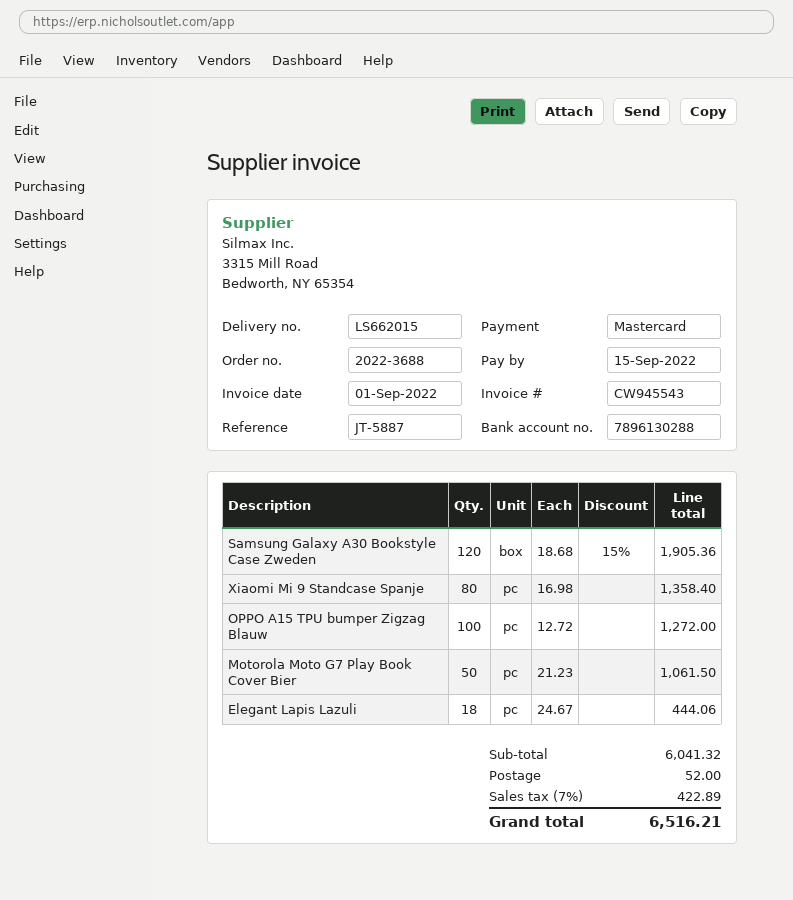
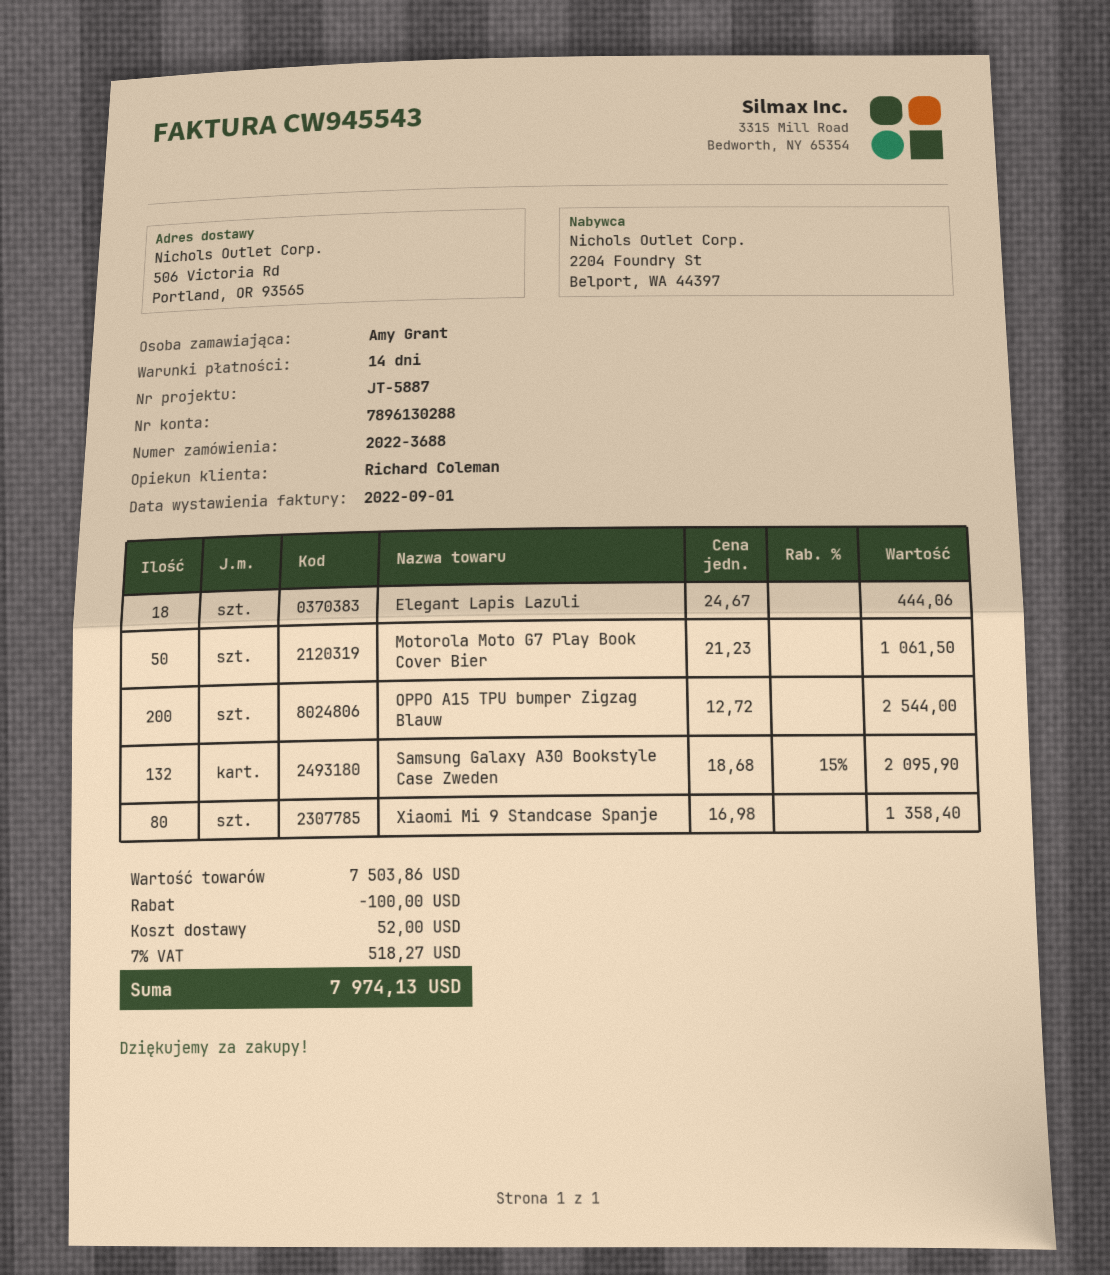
Samsung Galaxy A30 Bookstyle Case Zweden: 120 x 18.68 - 15% = 1905.36 -> 132 x 18.68 - 15% = 2095.90
OPPO A15 TPU bumper Zigzag Blauw: 100 x 12.72 = 1272.00 -> 200 x 12.72 = 2544.00
subtotal: 6041.32 -> 7503.86
discount: none -> 100.00
tax: 7% = 422.89 -> 7% = 518.27
total: 6516.21 -> 7974.13

